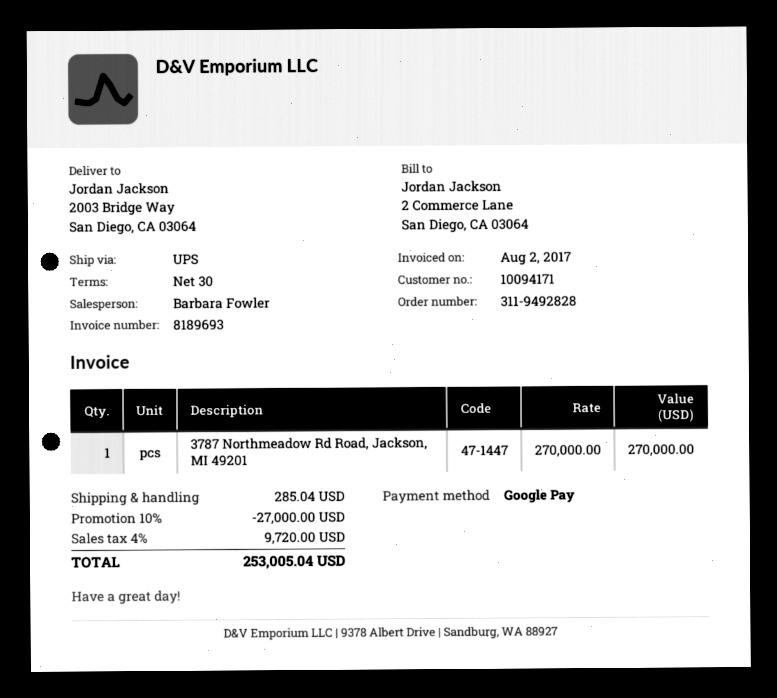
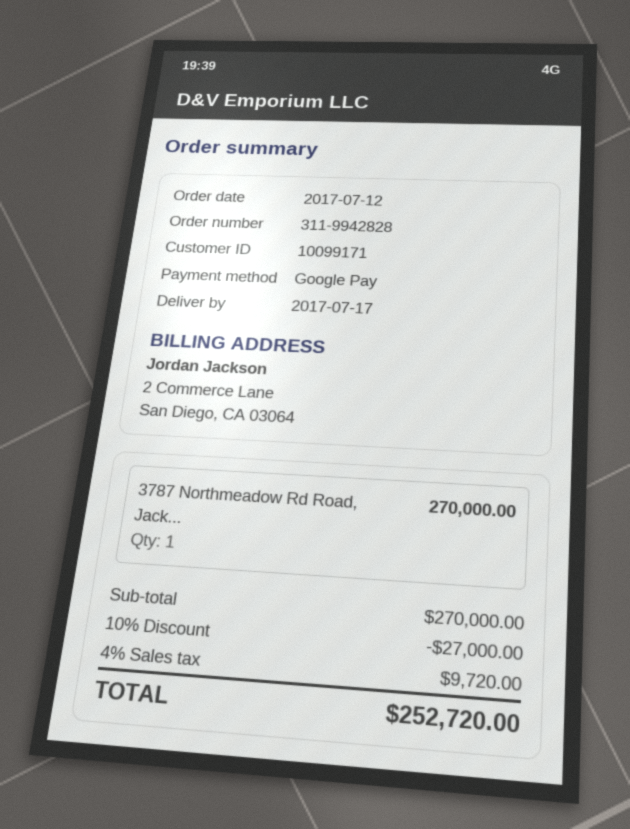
order number: 311-9492828 -> 311-9942828
customer number: 10094171 -> 10099171
shipping: 285.04 -> none
total: 253005.04 -> 252720.00

